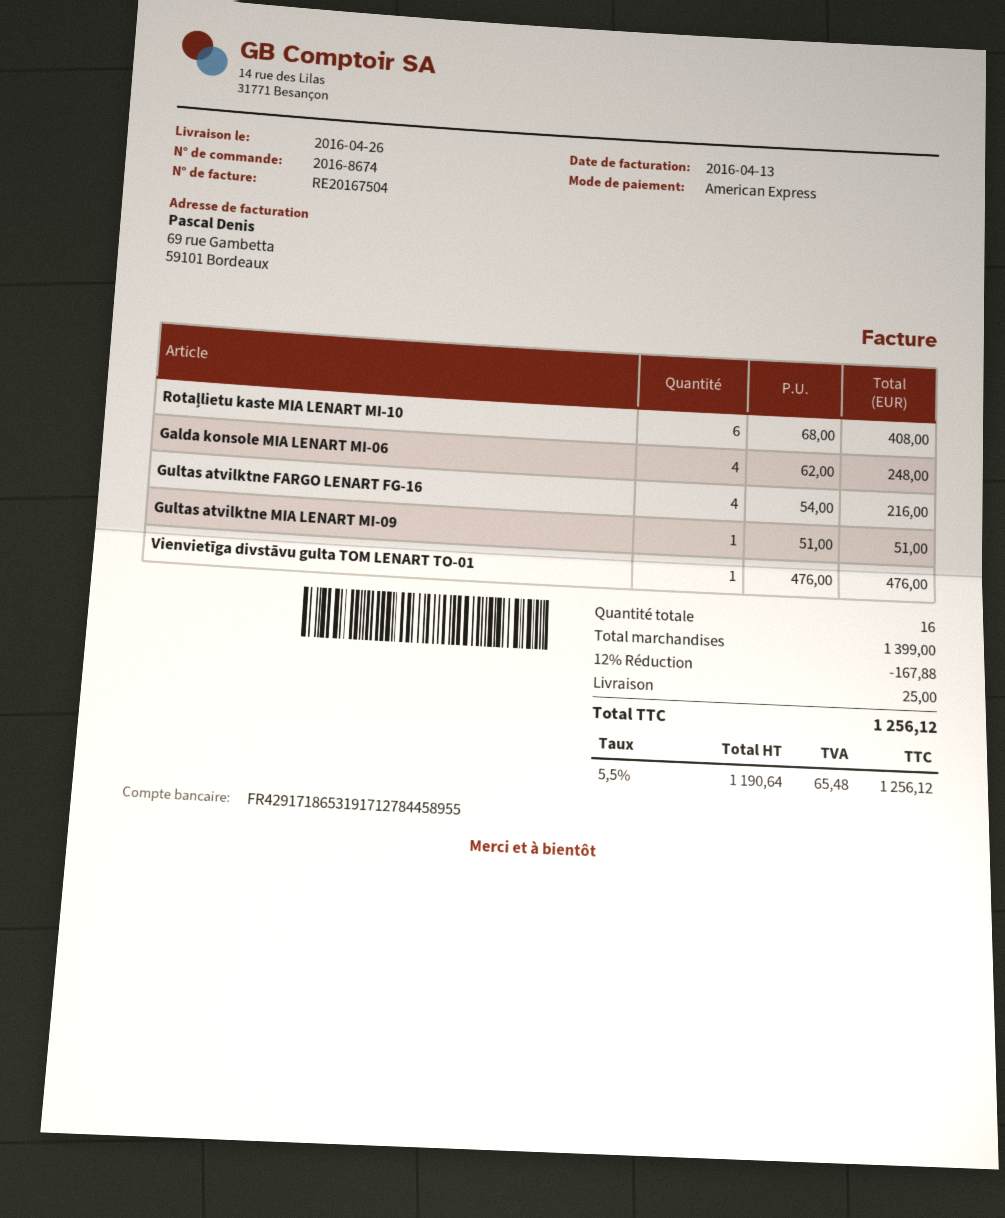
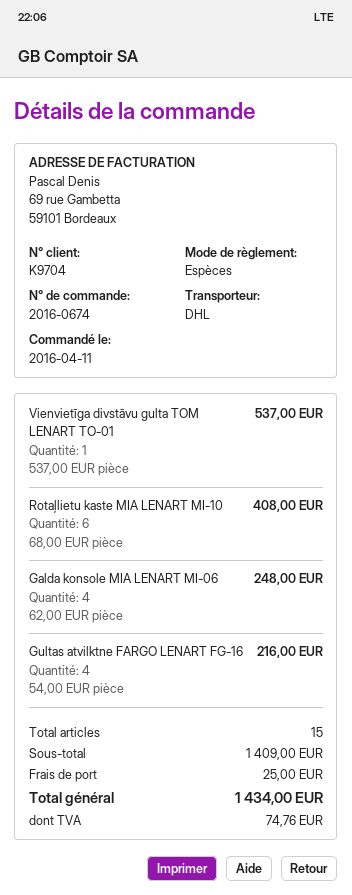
order number: 2016-8674 -> 2016-0674
payment method: American Express -> cash
Gultas atvilktne MIA LENART MI-09: 1 x 51.00 = 51.00 -> none
Vienvietīga divstāvu gulta TOM LENART TO-01: 1 x 476.00 = 476.00 -> 1 x 537.00 = 537.00
total quantity: 16 -> 15
subtotal: 1399.00 -> 1409.00
discount: 12% = 167.88 -> none
tax: 65.48 -> 74.76
total: 1256.12 -> 1434.00

